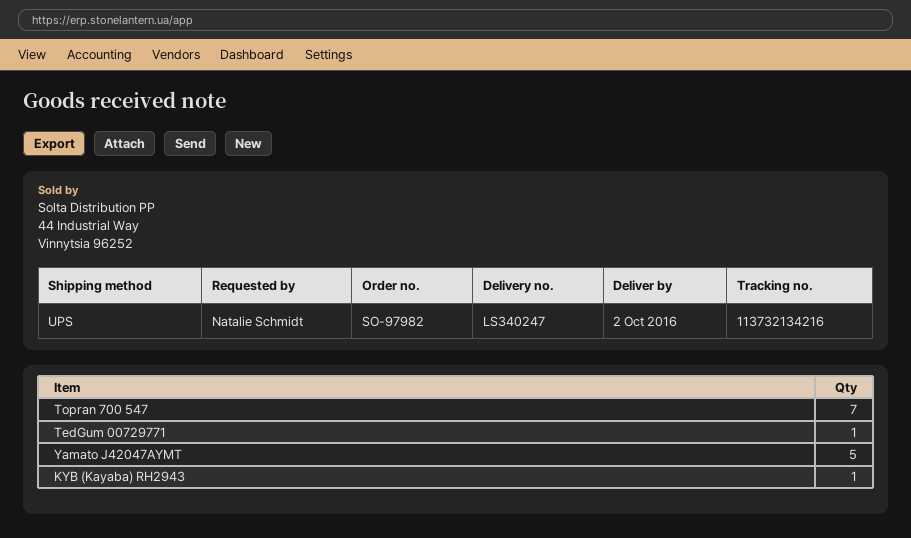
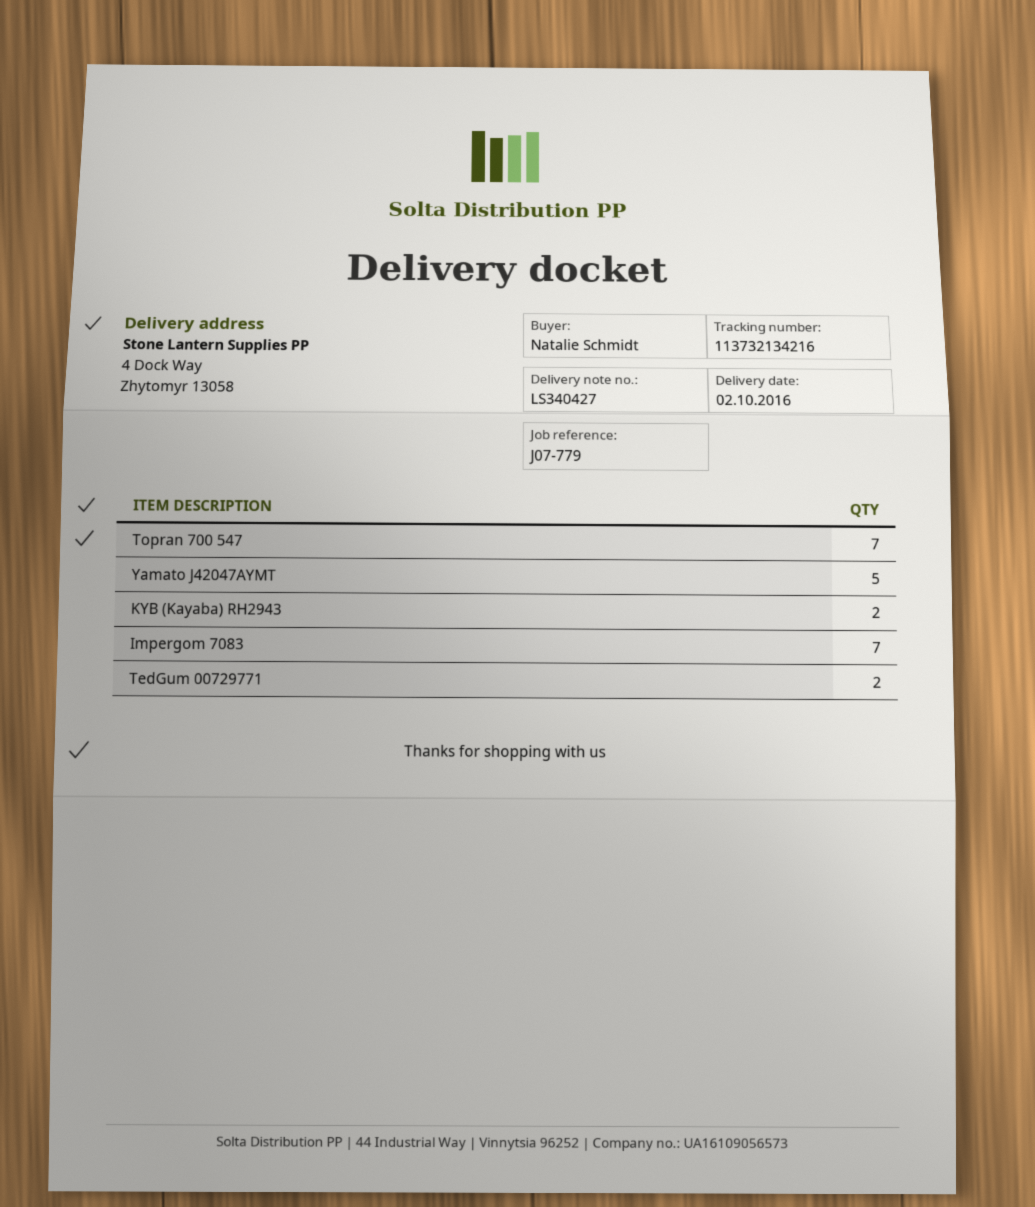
delivery note number: LS340247 -> LS340427
TedGum 00729771: 1 -> 2
KYB (Kayaba) RH2943: 1 -> 2
Impergom 7083: none -> 7

